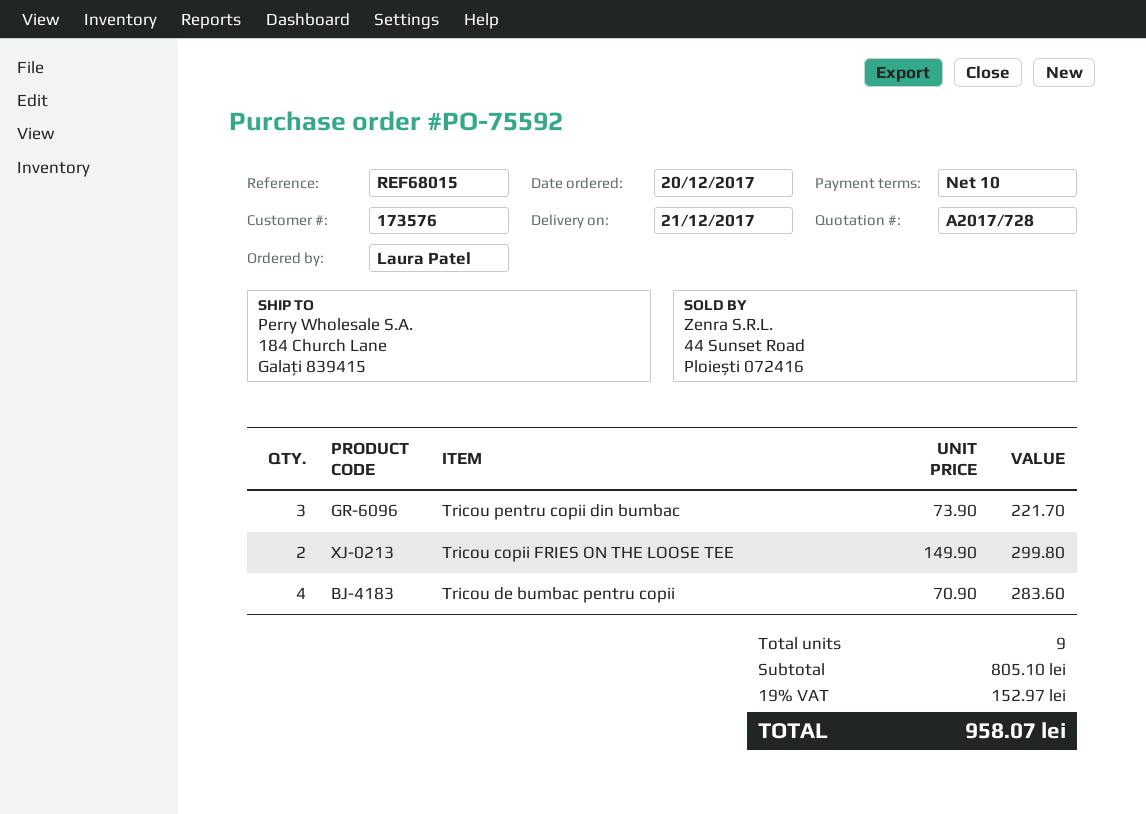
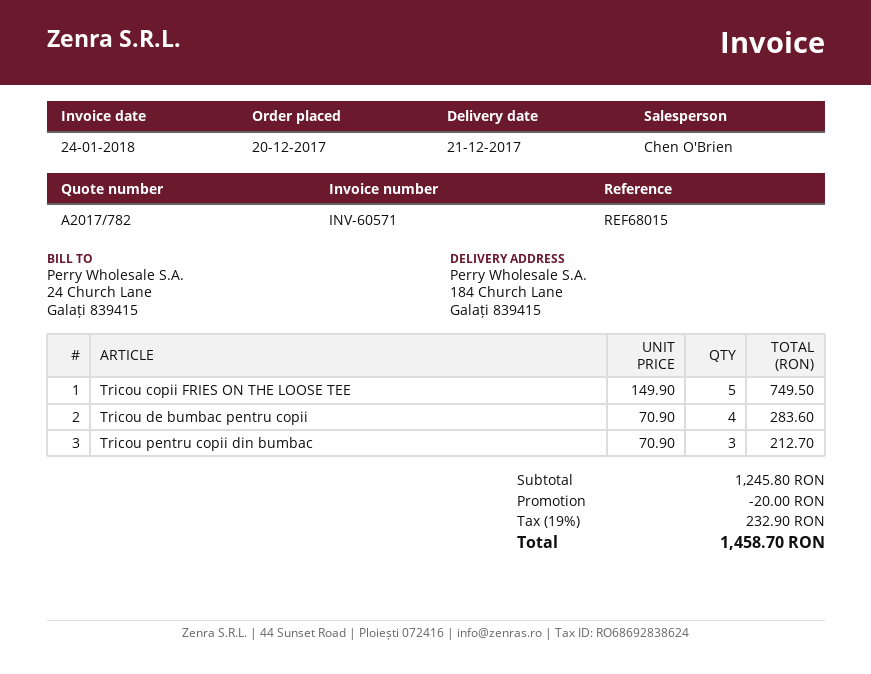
quote number: A2017/728 -> A2017/782
Tricou pentru copii din bumbac: 3 x 73.90 = 221.70 -> 3 x 70.90 = 212.70
Tricou copii FRIES ON THE LOOSE TEE: 2 x 149.90 = 299.80 -> 5 x 149.90 = 749.50
subtotal: 805.10 -> 1245.80
discount: none -> 20.00
tax: 19% = 152.97 -> 19% = 232.90
total: 958.07 -> 1458.70

